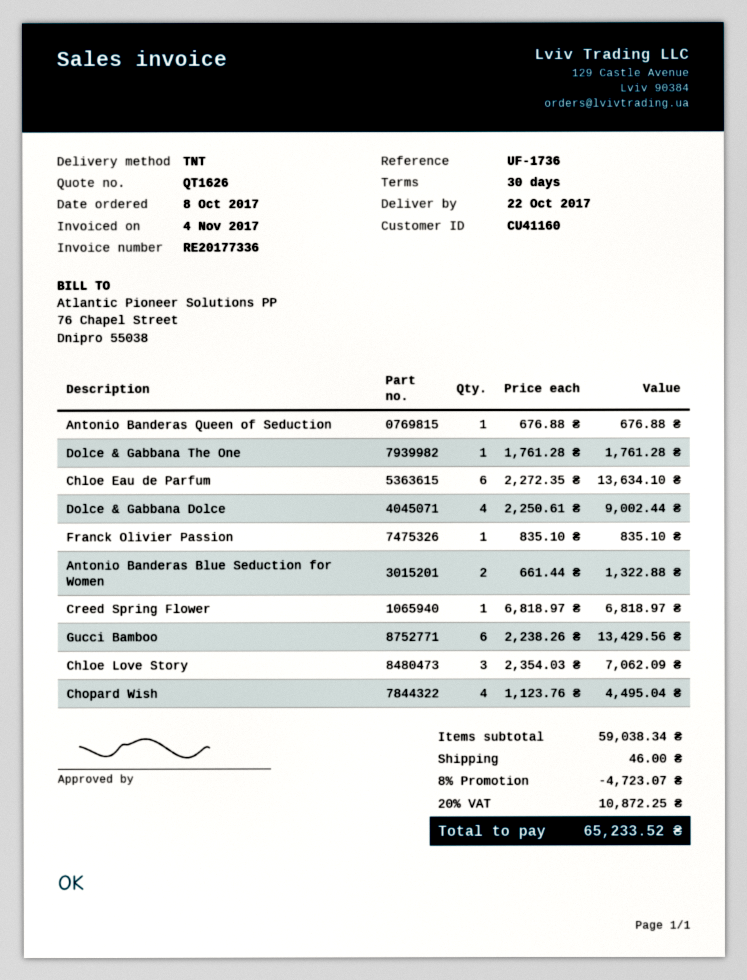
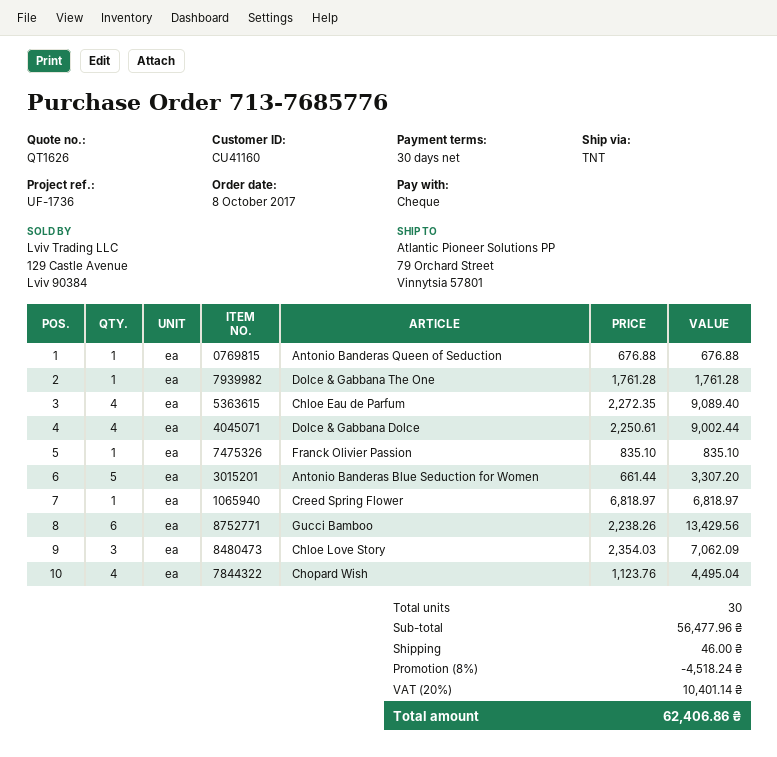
Chloe Eau de Parfum: 6 x 2272.35 = 13634.10 -> 4 x 2272.35 = 9089.40
Antonio Banderas Blue Seduction for Women: 2 x 661.44 = 1322.88 -> 5 x 661.44 = 3307.20
subtotal: 59038.34 -> 56477.96
discount: 8% = 4723.07 -> 8% = 4518.24
tax: 20% = 10872.25 -> 20% = 10401.14
total: 65233.52 -> 62406.86

